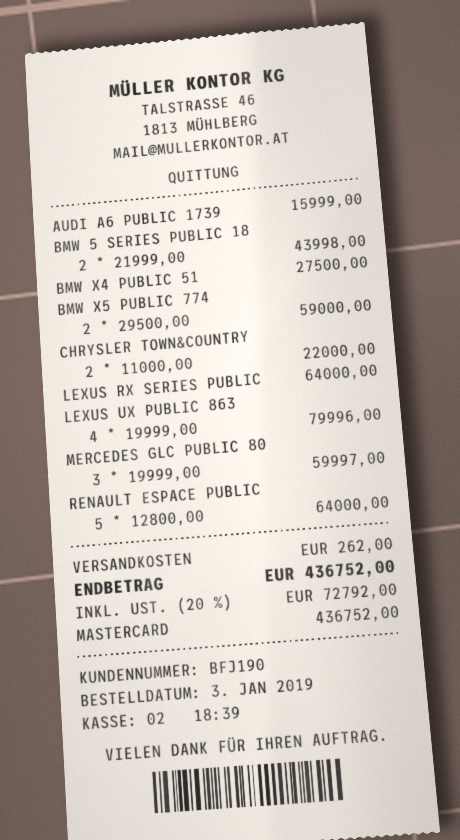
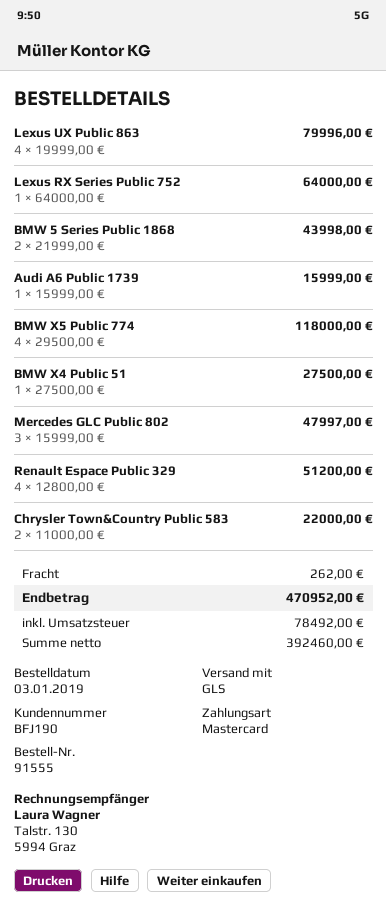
BMW X5 PUBLIC 774: 2 x 29500.00 = 59000.00 -> 4 x 29500.00 = 118000.00
MERCEDES GLC PUBLIC 80: 3 x 19999.00 = 59997.00 -> 3 x 15999.00 = 47997.00
RENAULT ESPACE PUBLIC: 5 x 12800.00 = 64000.00 -> 4 x 12800.00 = 51200.00
tax: 72792.00 -> 78492.00
total: 436752.00 -> 470952.00

